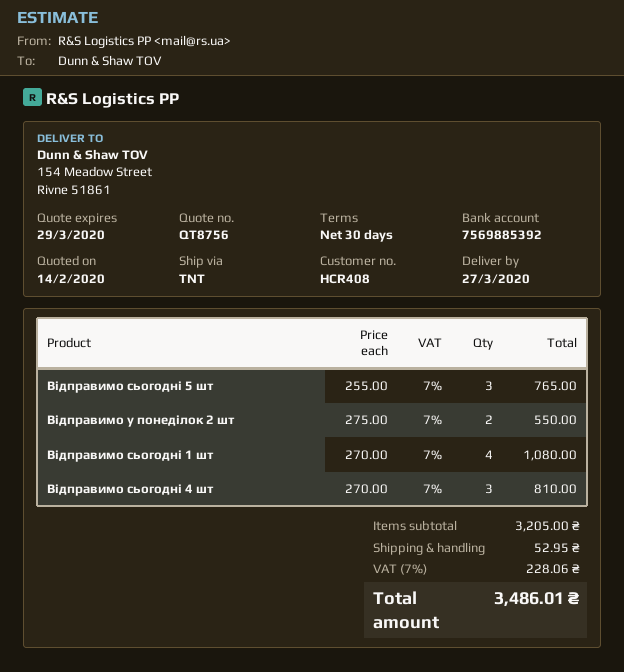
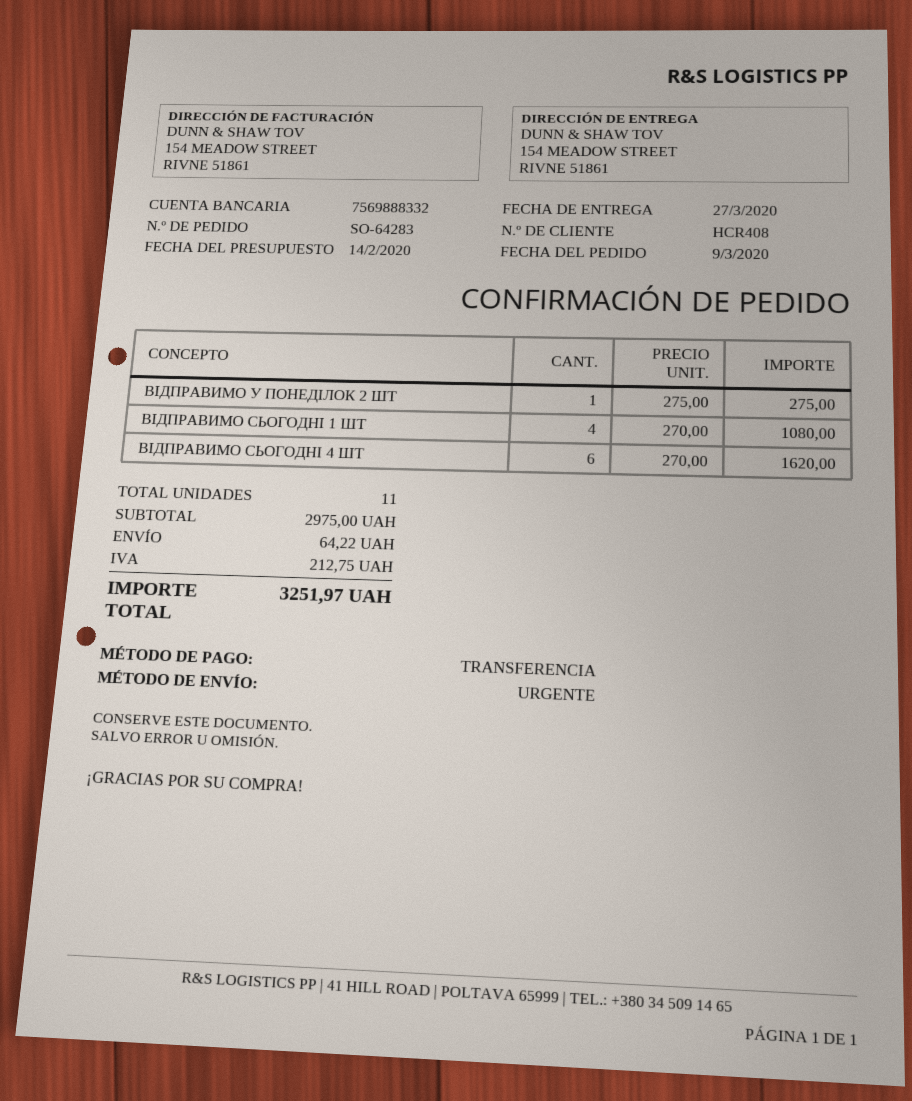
bank account: 7569885392 -> 7569888332
shipping method: TNT -> express
Відправимо сьогодні 5 шт: 3 x 255.00 = 765.00 -> none
Відправимо у понеділок 2 шт: 2 x 275.00 = 550.00 -> 1 x 275.00 = 275.00
Відправимо сьогодні 4 шт: 3 x 270.00 = 810.00 -> 6 x 270.00 = 1620.00
subtotal: 3205.00 -> 2975.00
shipping: 52.95 -> 64.22
tax: 228.06 -> 212.75
total: 3486.01 -> 3251.97

